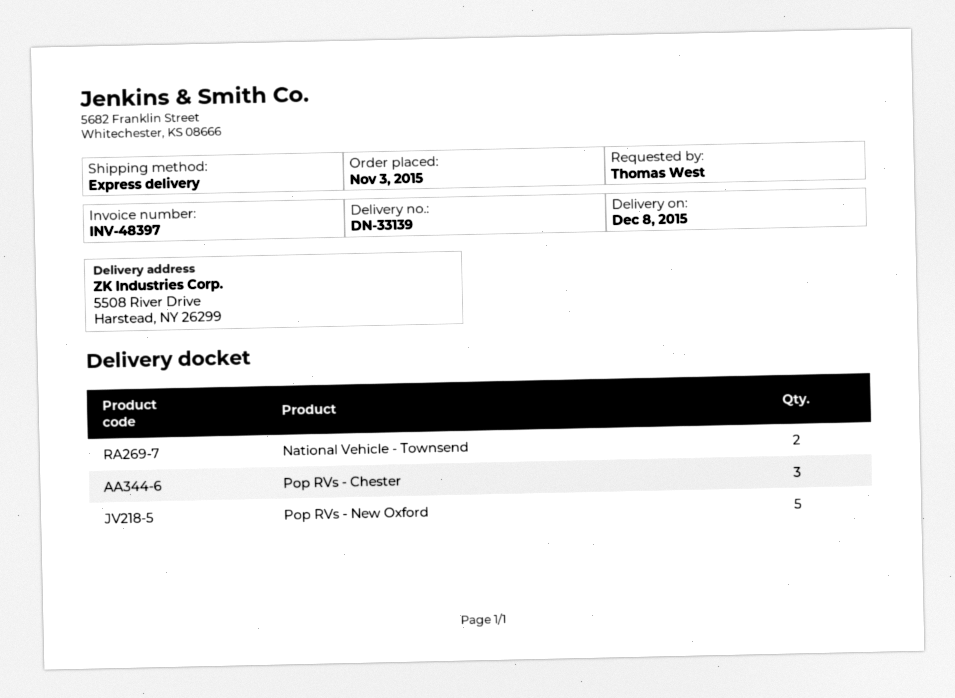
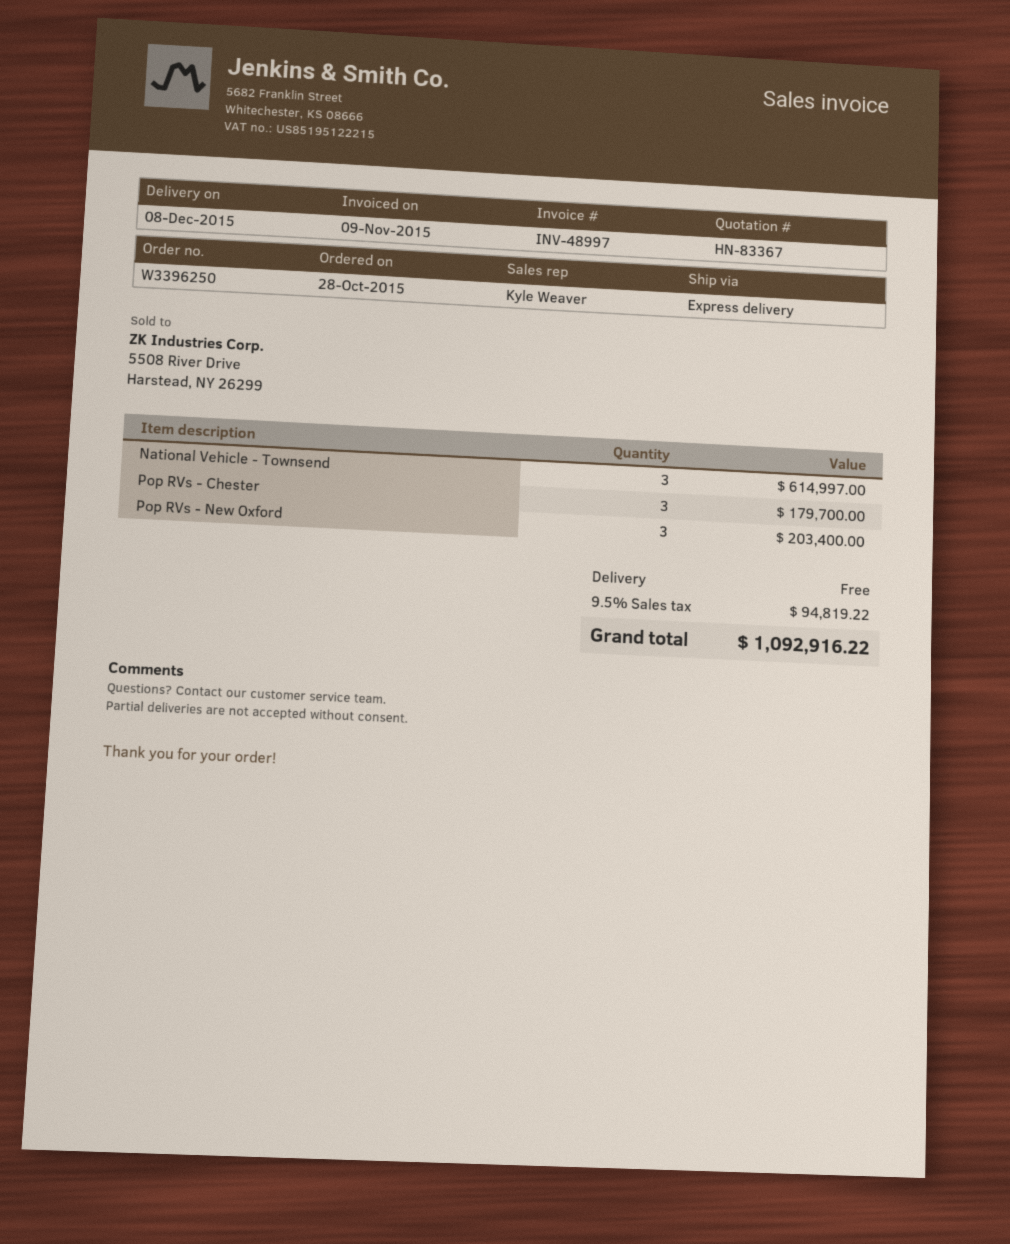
order date: 2015-11-03 -> 2015-10-28
invoice number: INV-48397 -> INV-48997
National Vehicle - Townsend: 2 -> 3
Pop RVs - New Oxford: 5 -> 3

